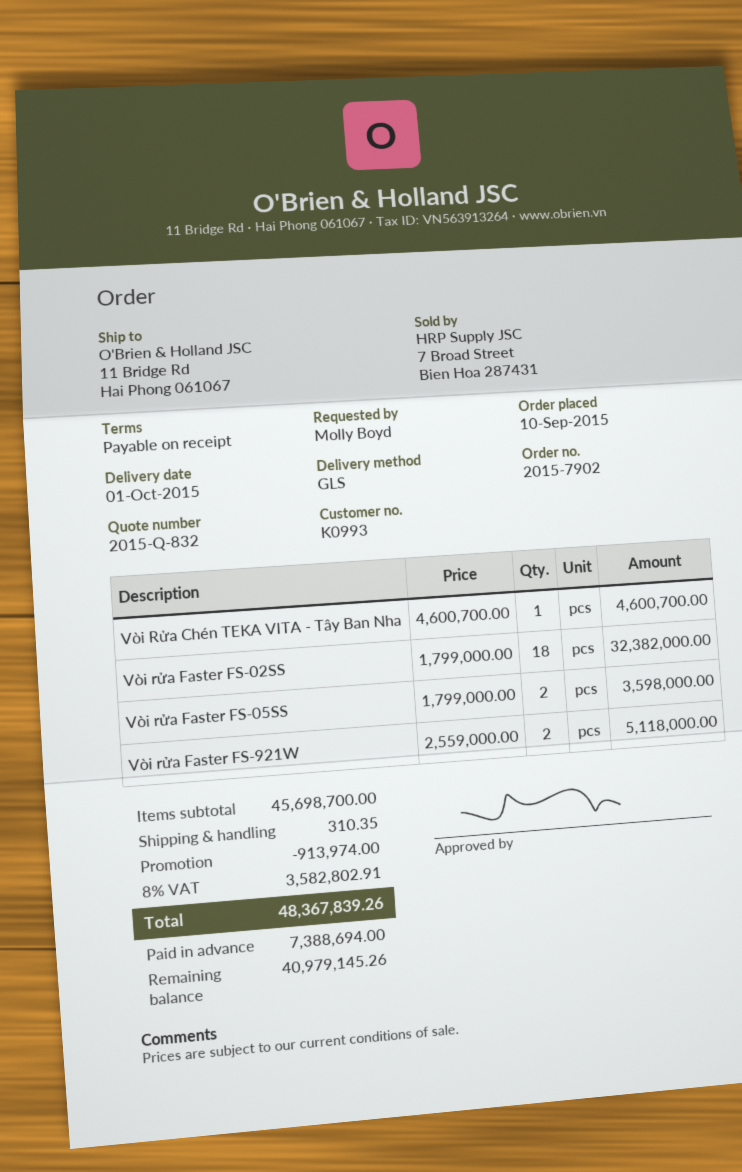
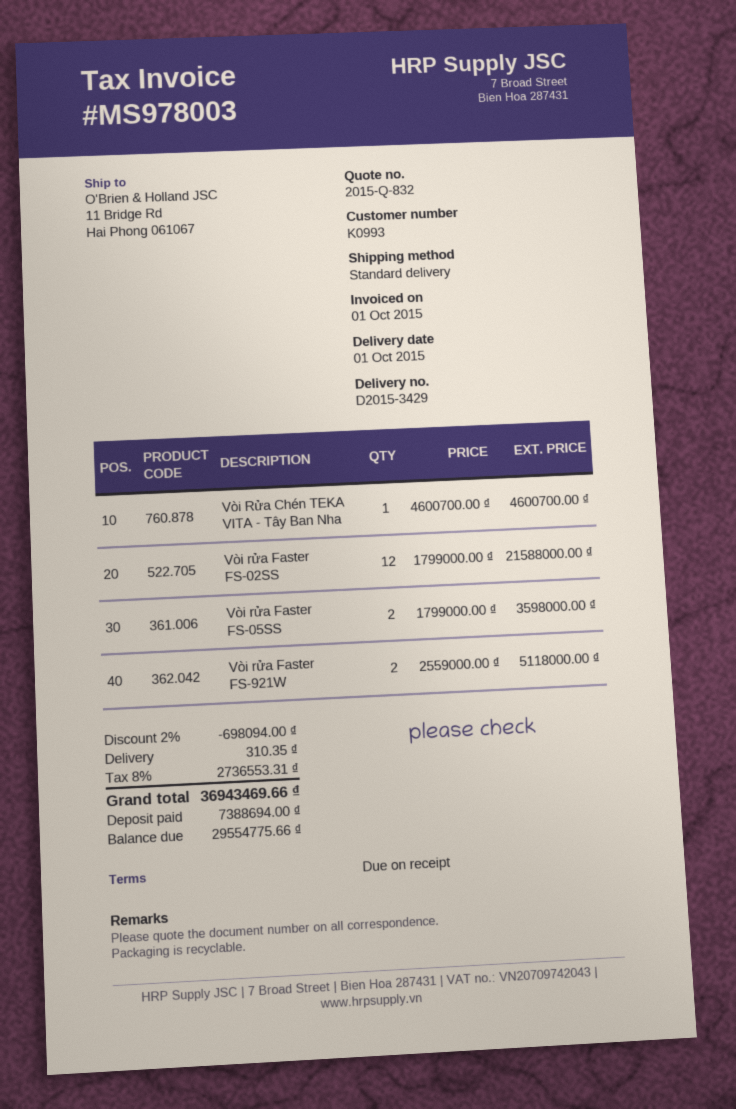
shipping method: GLS -> standard
Vòi rửa Faster FS-02SS: 18 x 1799000.00 = 32382000.00 -> 12 x 1799000.00 = 21588000.00
discount: 913974.00 -> 698094.00
tax: 8% = 3582802.91 -> 8% = 2736553.31
total: 48367839.26 -> 36943469.66
balance: 40979145.26 -> 29554775.66

